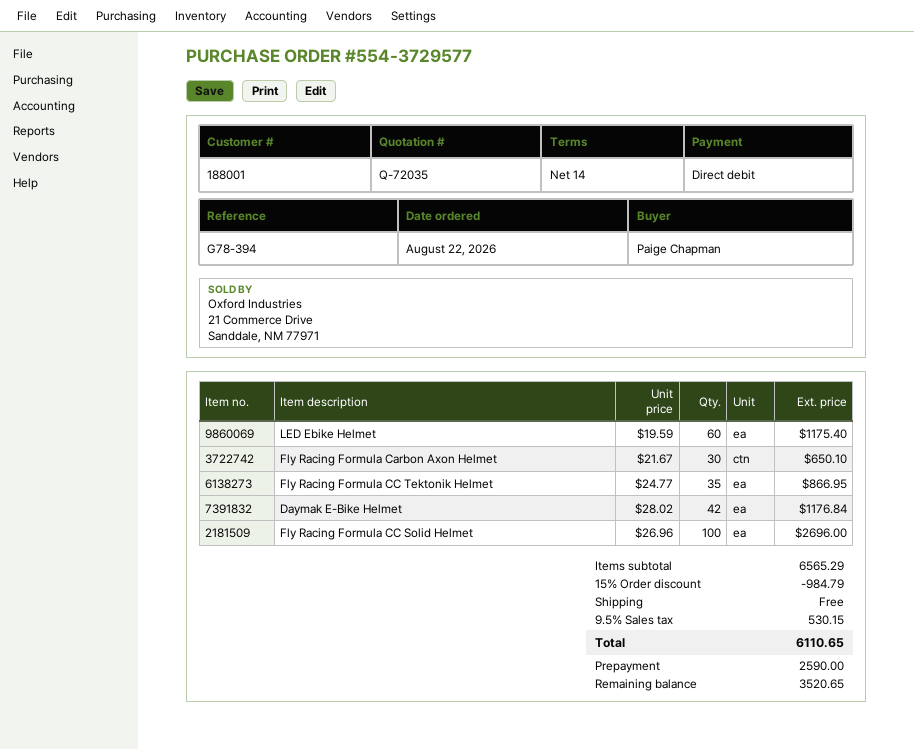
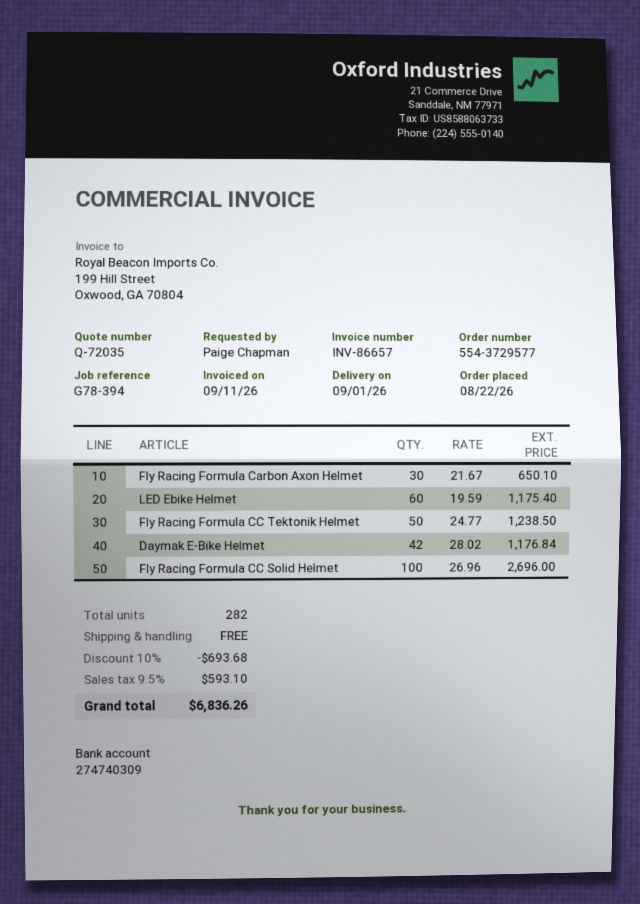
Fly Racing Formula CC Tektonik Helmet: 35 x 24.77 = 866.95 -> 50 x 24.77 = 1238.50
discount: 15% = 984.79 -> 10% = 693.68
tax: 9.5% = 530.15 -> 9.5% = 593.10
total: 6110.65 -> 6836.26

